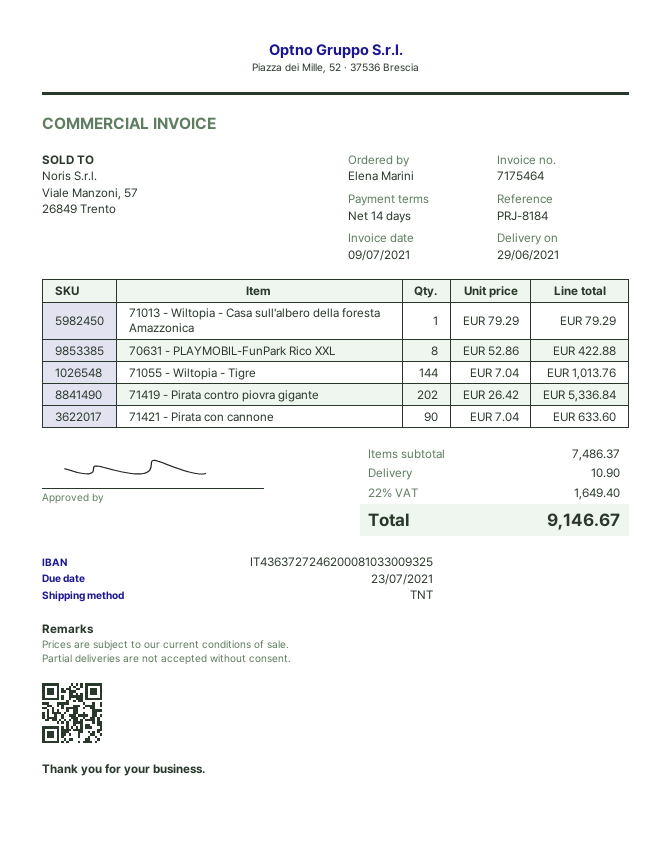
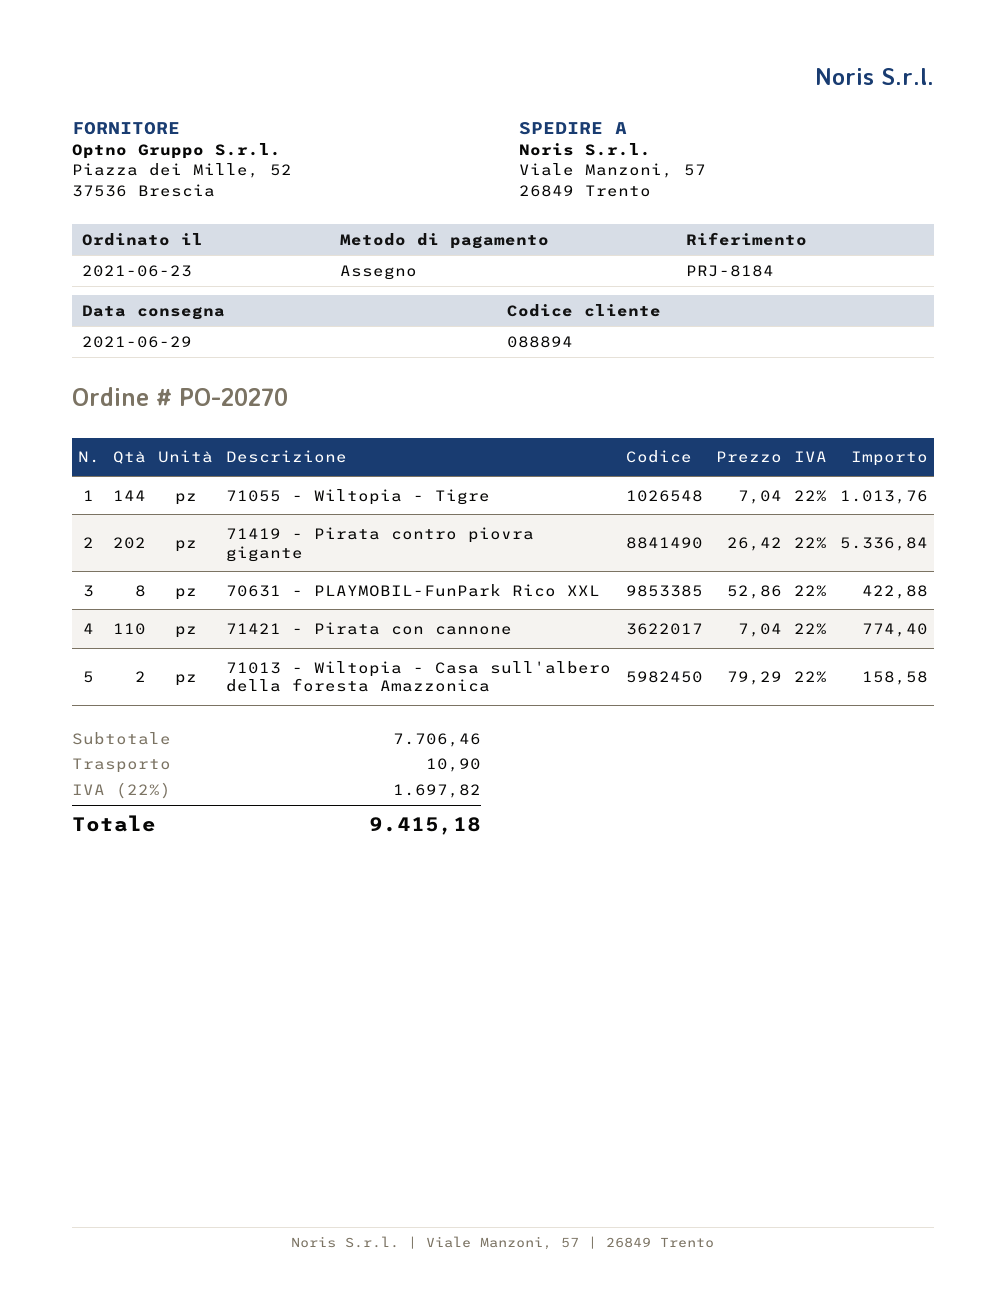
71013 - Wiltopia - Casa sull'albero della foresta Amazzonica: 1 x 79.29 = 79.29 -> 2 x 79.29 = 158.58
71421 - Pirata con cannone: 90 x 7.04 = 633.60 -> 110 x 7.04 = 774.40
subtotal: 7486.37 -> 7706.46
tax: 22% = 1649.40 -> 22% = 1697.82
total: 9146.67 -> 9415.18

